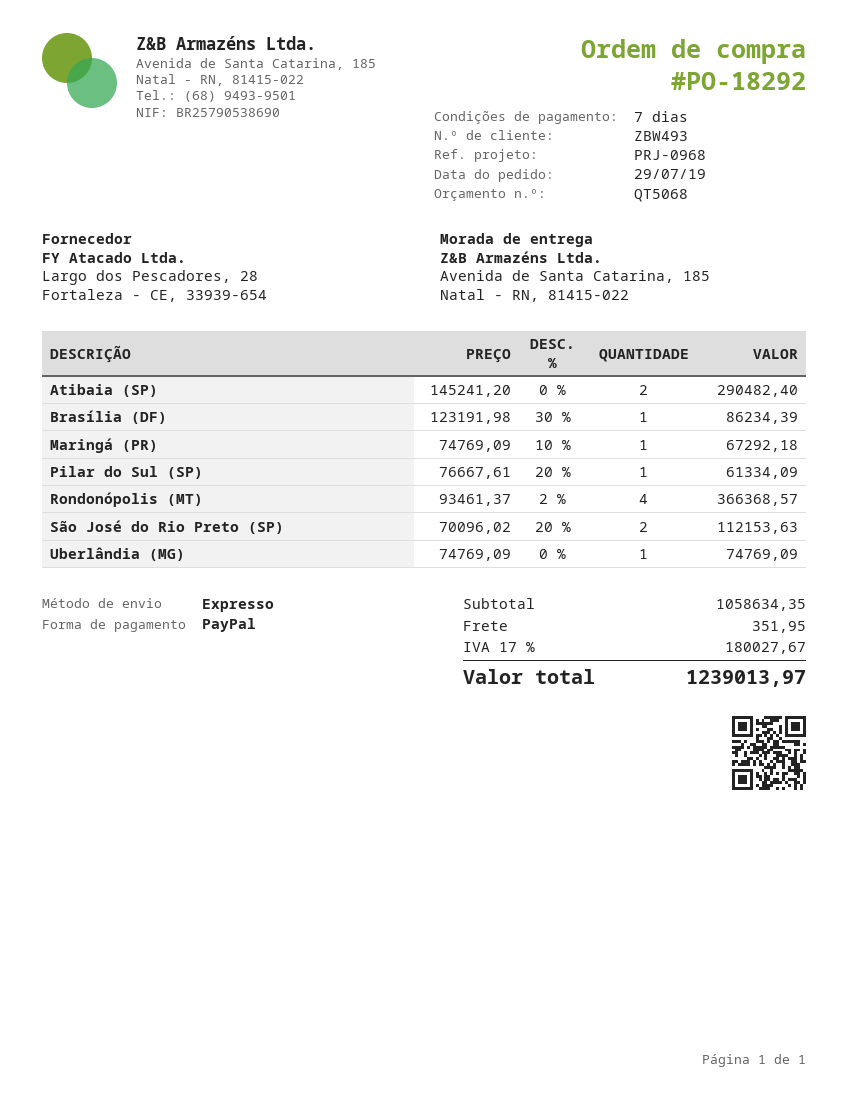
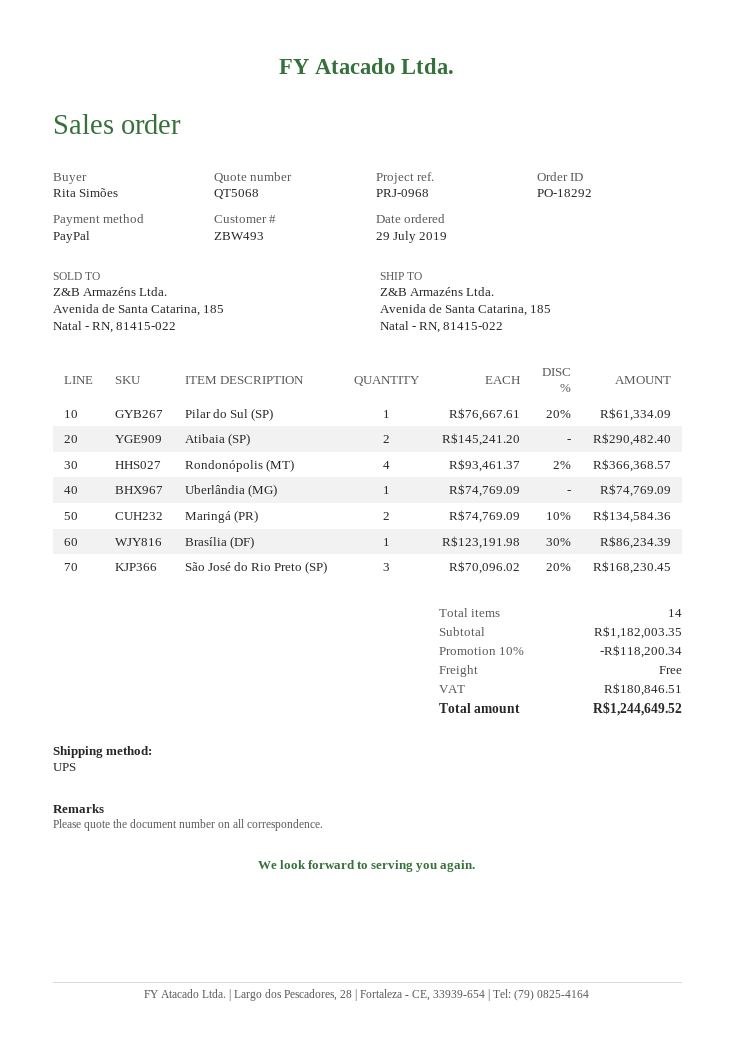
shipping method: express -> UPS
Maringá (PR): 1 x 74769.09 - 10% = 67292.18 -> 2 x 74769.09 - 10% = 134584.36
São José do Rio Preto (SP): 2 x 70096.02 - 20% = 112153.63 -> 3 x 70096.02 - 20% = 168230.45
subtotal: 1058634.35 -> 1182003.35
discount: none -> 10% = 118200.34
shipping: 351.95 -> 0.00
tax: 180027.67 -> 180846.51
total: 1239013.97 -> 1244649.52

